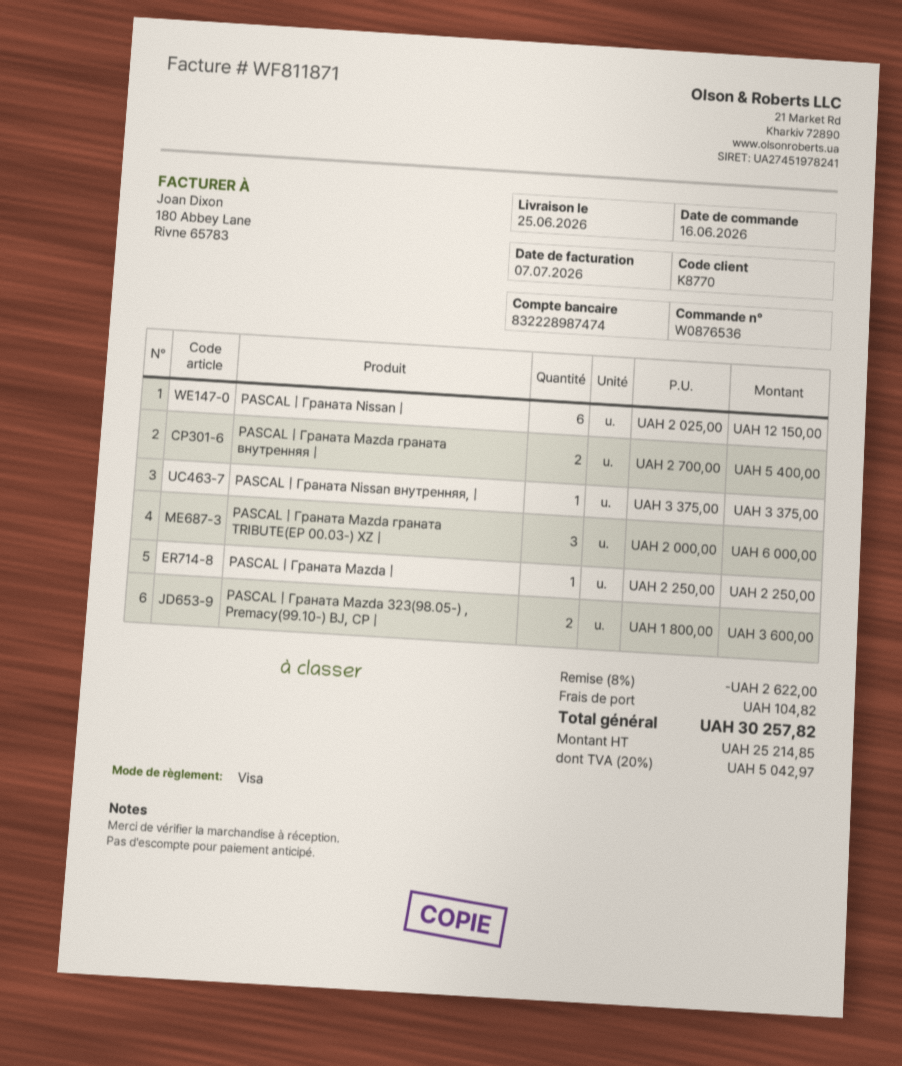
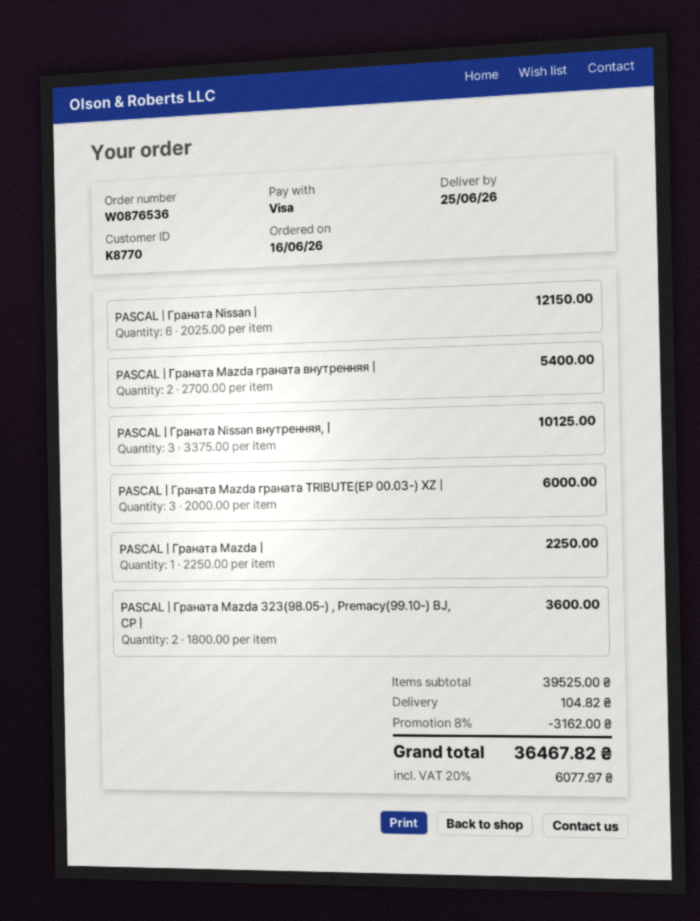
PASCAL | Граната Nissan внутренняя, |: 1 x 3375.00 = 3375.00 -> 3 x 3375.00 = 10125.00
discount: 8% = 2622.00 -> 8% = 3162.00
tax: 20% = 5042.97 -> 20% = 6077.97
total: 30257.82 -> 36467.82

